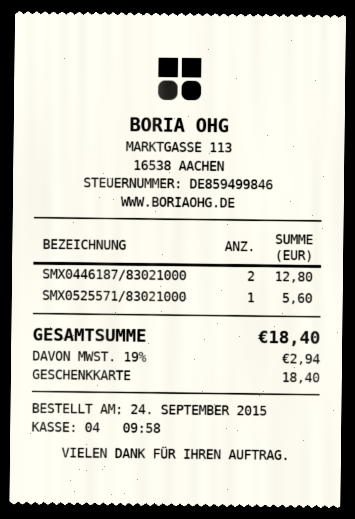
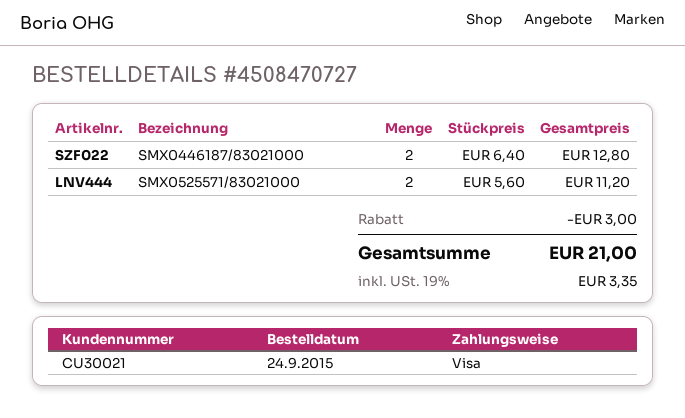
payment method: gift card -> Visa
SMX0525571/83021000: 1 for 5.60 -> 2 for 11.20
discount: none -> 3.00
tax: 19% = 2.94 -> 19% = 3.35
total: 18.40 -> 21.00

